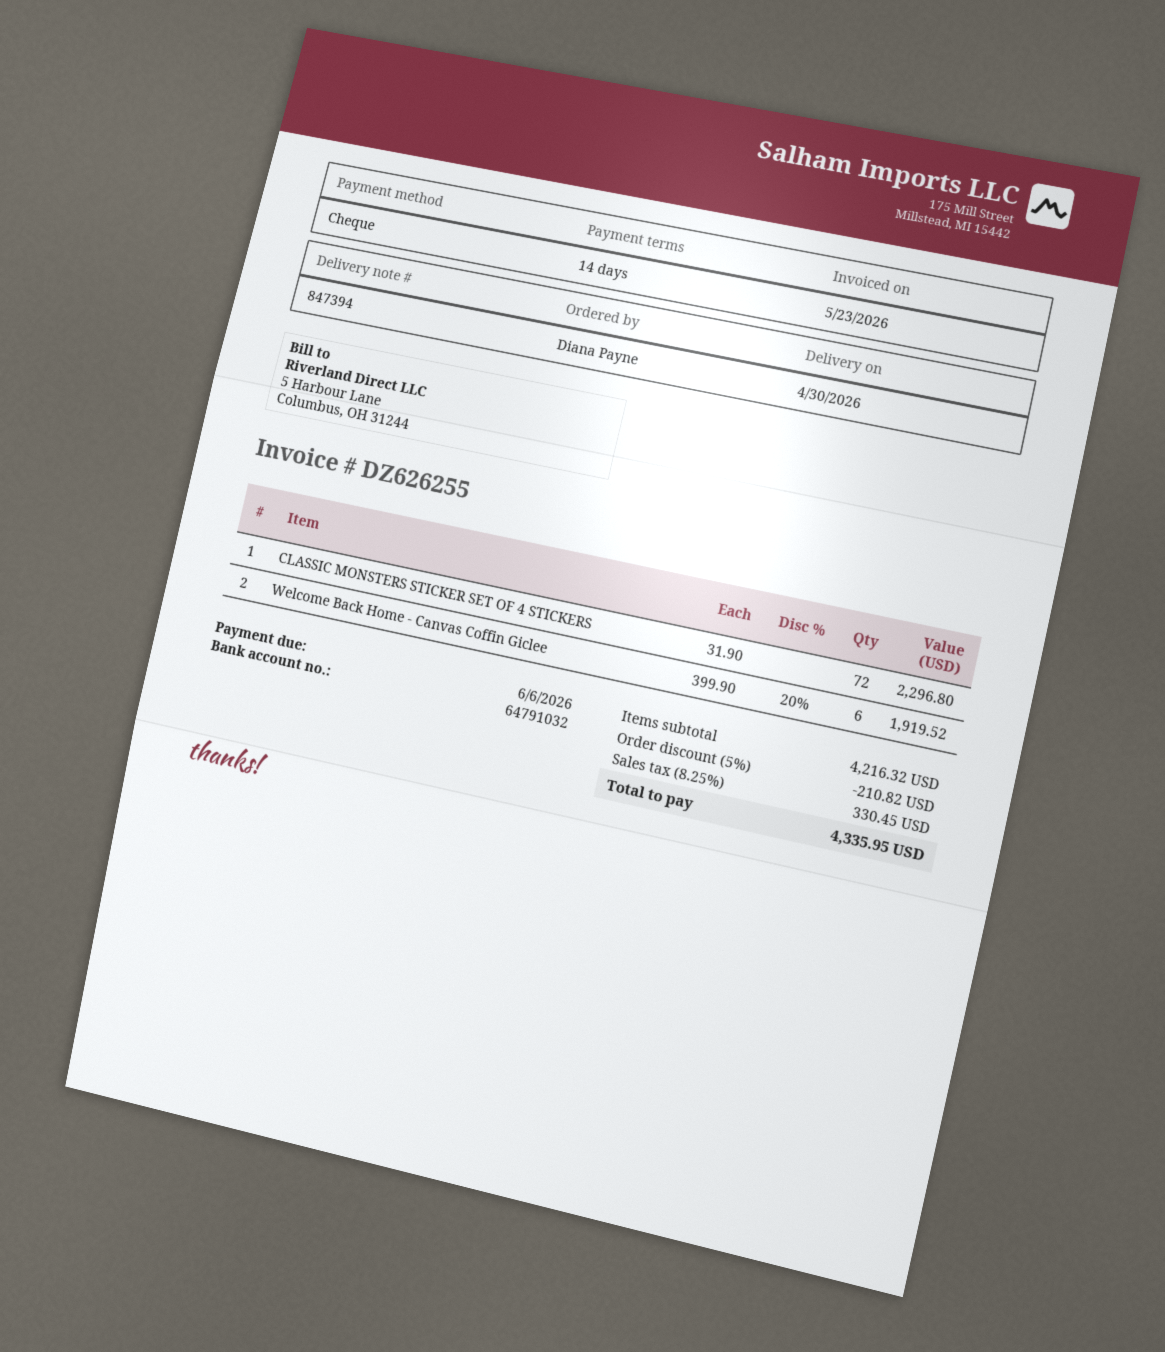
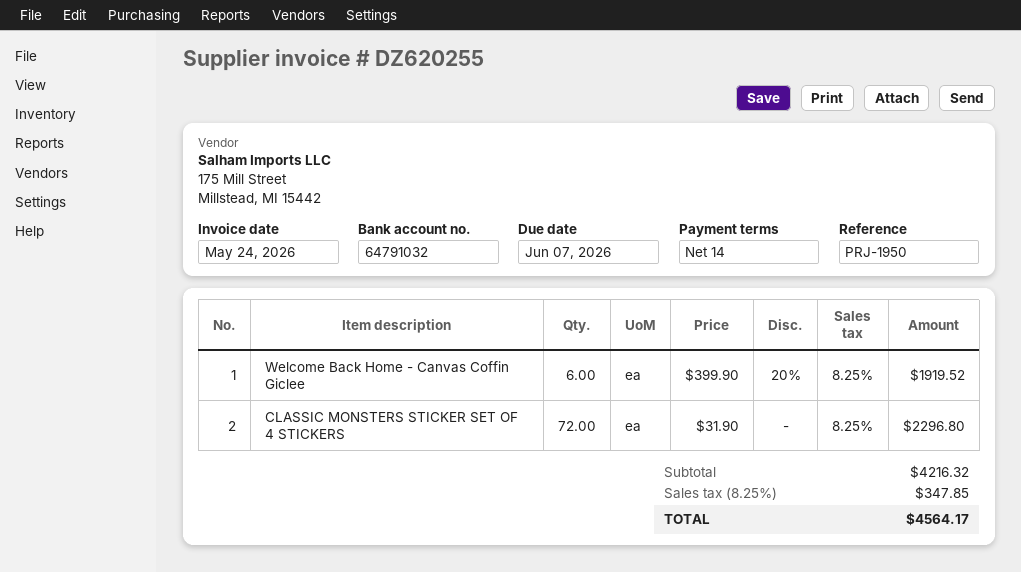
invoice number: DZ626255 -> DZ620255
invoice date: 2026-05-23 -> 2026-05-24
due date: 2026-06-06 -> 2026-06-07
discount: 5% = 210.82 -> none
tax: 8.25% = 330.45 -> 8.25% = 347.85
total: 4335.95 -> 4564.17

